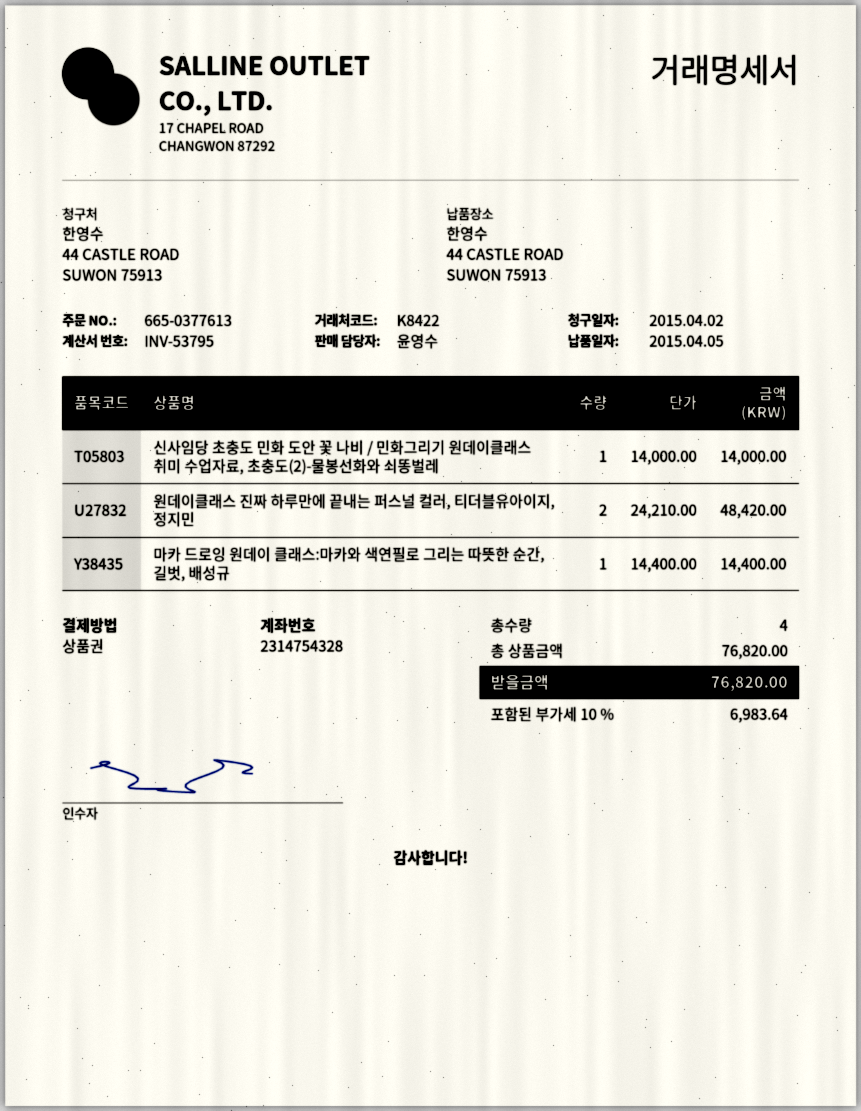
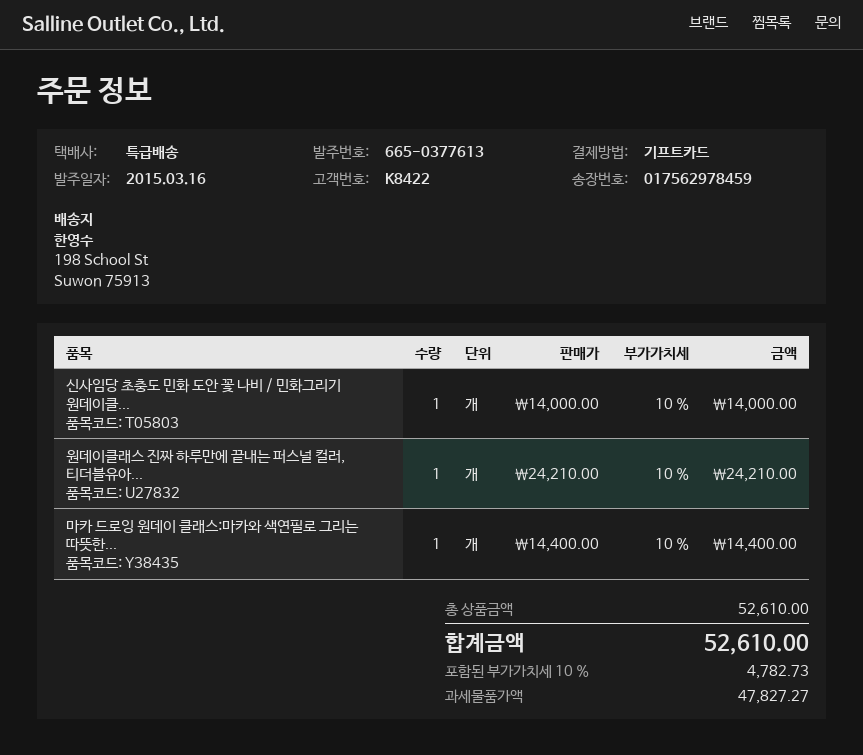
ship to: 44 CASTLE ROAD, SUWON 75913 -> 198 School St, Suwon 75913
원데이클래스 진짜 하루만에 끝내는 퍼스널 컬러, 티더블유아이지, 정지민: 2 x 24210.00 = 48420.00 -> 1 x 24210.00 = 24210.00
subtotal: 76820.00 -> 52610.00
tax: 10% = 6983.64 -> 10% = 4782.73
total: 76820.00 -> 52610.00

